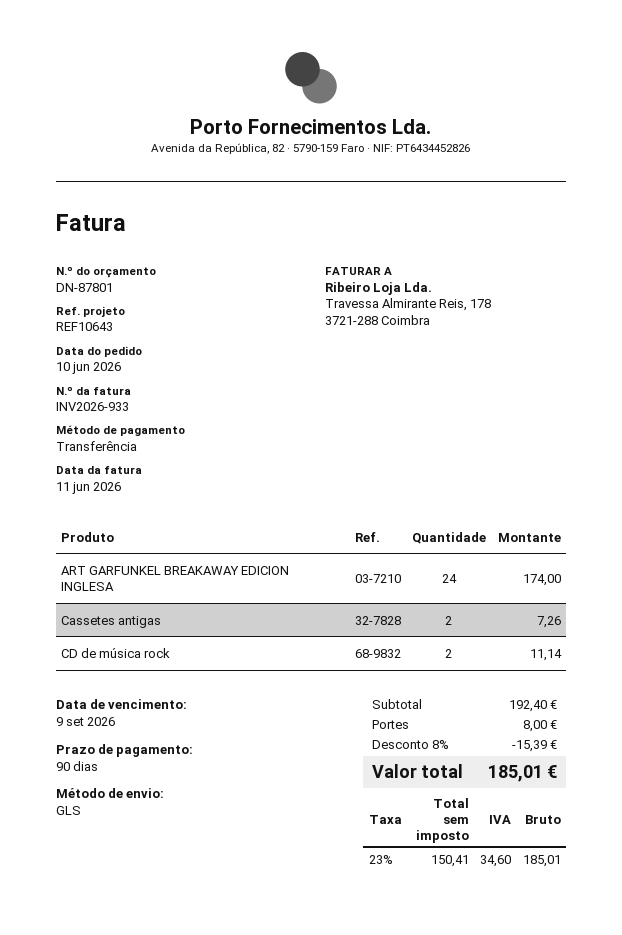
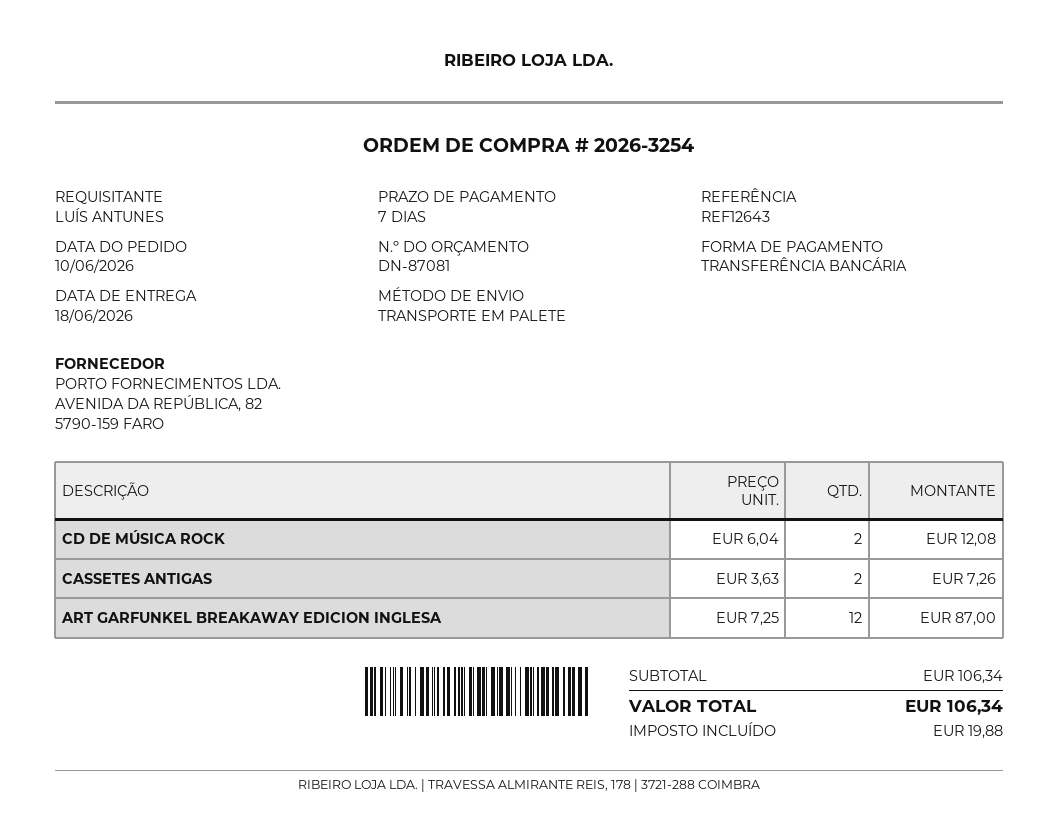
quote number: DN-87801 -> DN-87081
payment terms: 90 days -> 7 days
reference: REF10643 -> REF12643
shipping method: GLS -> pallet freight
ART GARFUNKEL BREAKAWAY EDICION INGLESA: 24 for 174.00 -> 12 for 87.00
CD de música rock: 2 for 11.14 -> 2 for 12.08
subtotal: 192.40 -> 106.34
discount: 8% = 15.39 -> none
shipping: 8.00 -> none
tax: 34.60 -> 19.88
total: 185.01 -> 106.34

